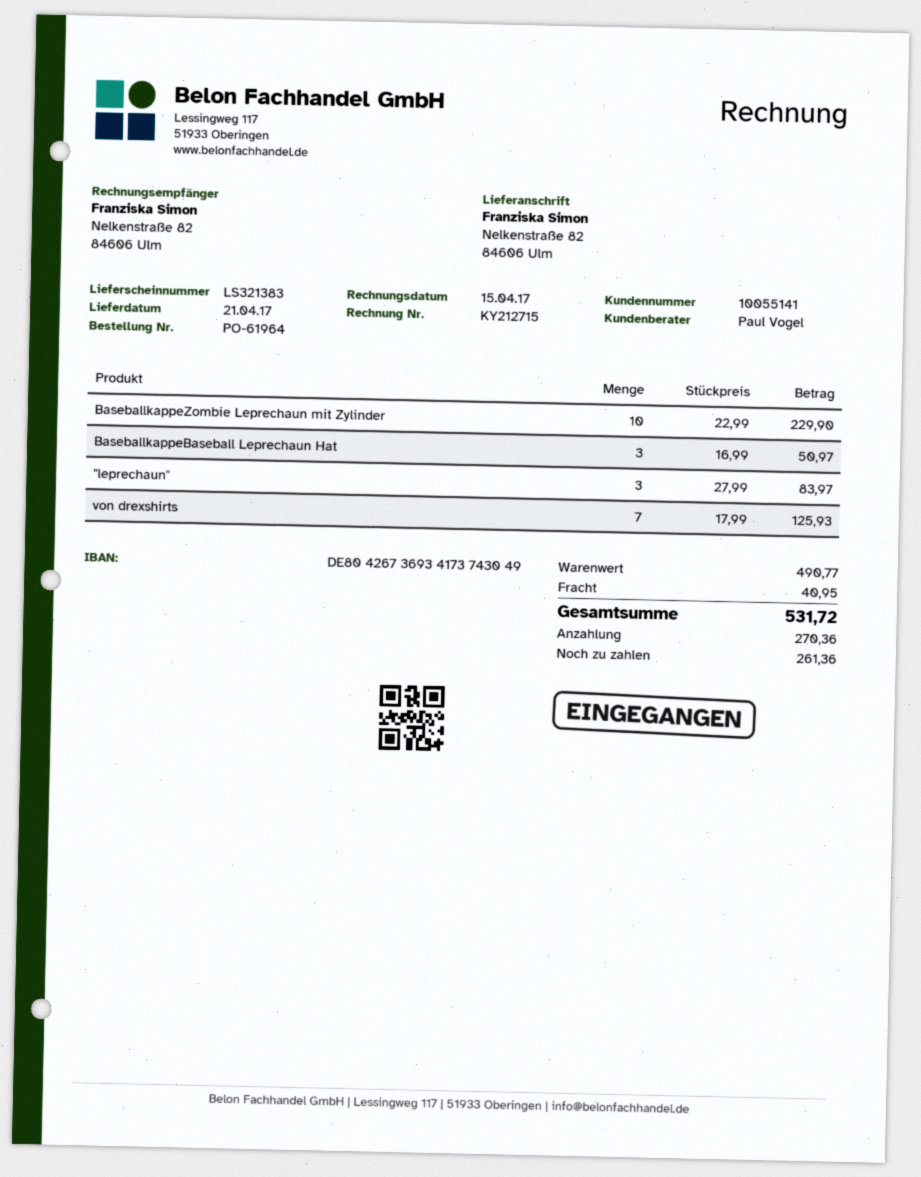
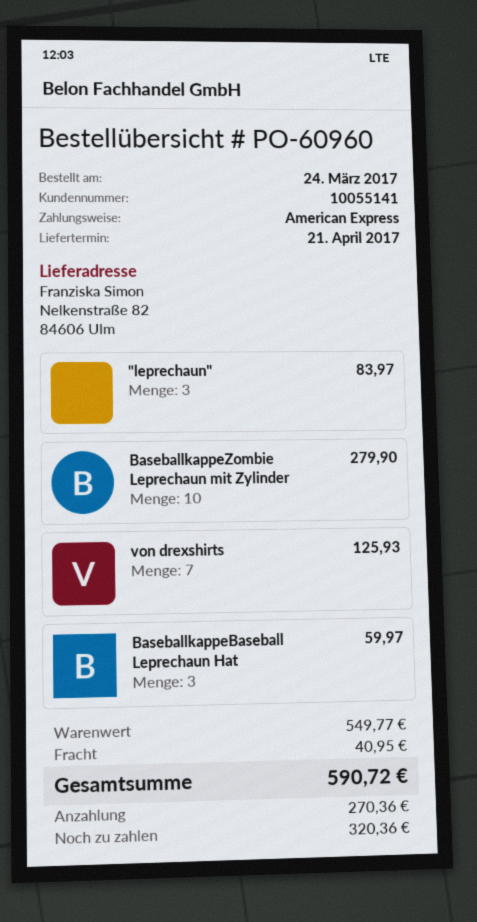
order number: PO-61964 -> PO-60960
BaseballkappeZombie Leprechaun mit Zylinder: 10 for 229.90 -> 10 for 279.90
BaseballkappeBaseball Leprechaun Hat: 3 for 50.97 -> 3 for 59.97
subtotal: 490.77 -> 549.77
total: 531.72 -> 590.72
balance: 261.36 -> 320.36

